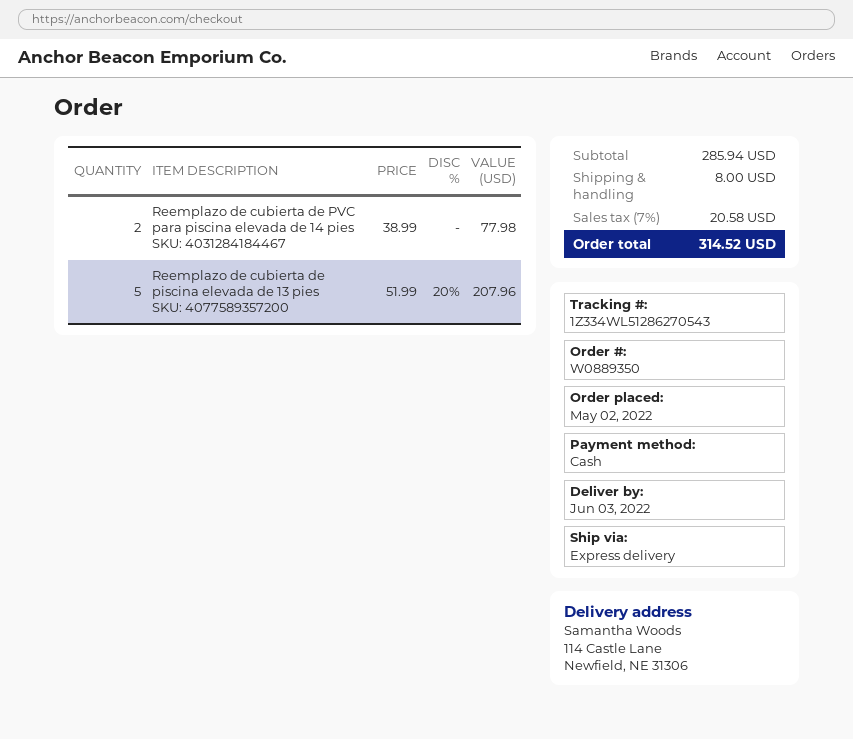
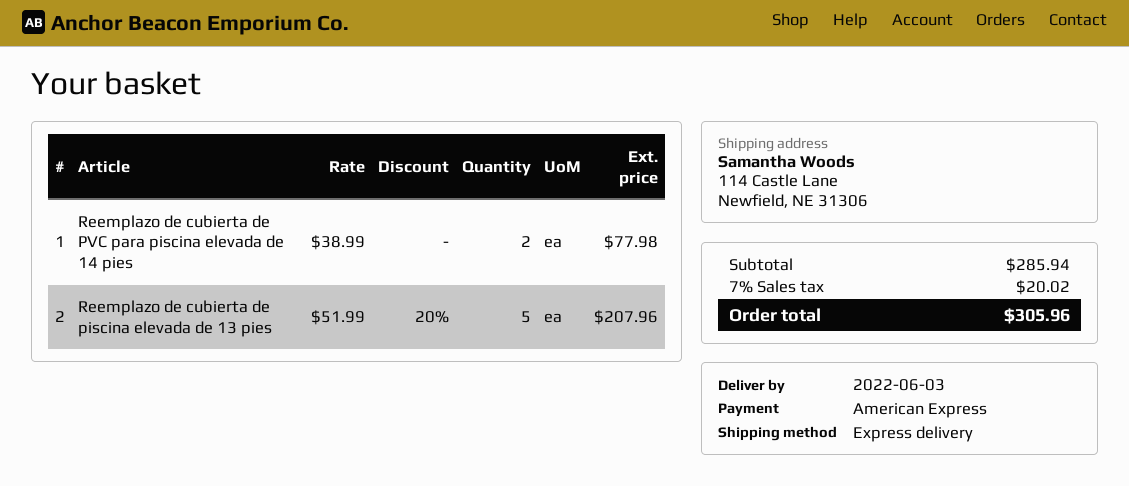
payment method: cash -> American Express
shipping: 8.00 -> none
tax: 7% = 20.58 -> 7% = 20.02
total: 314.52 -> 305.96

